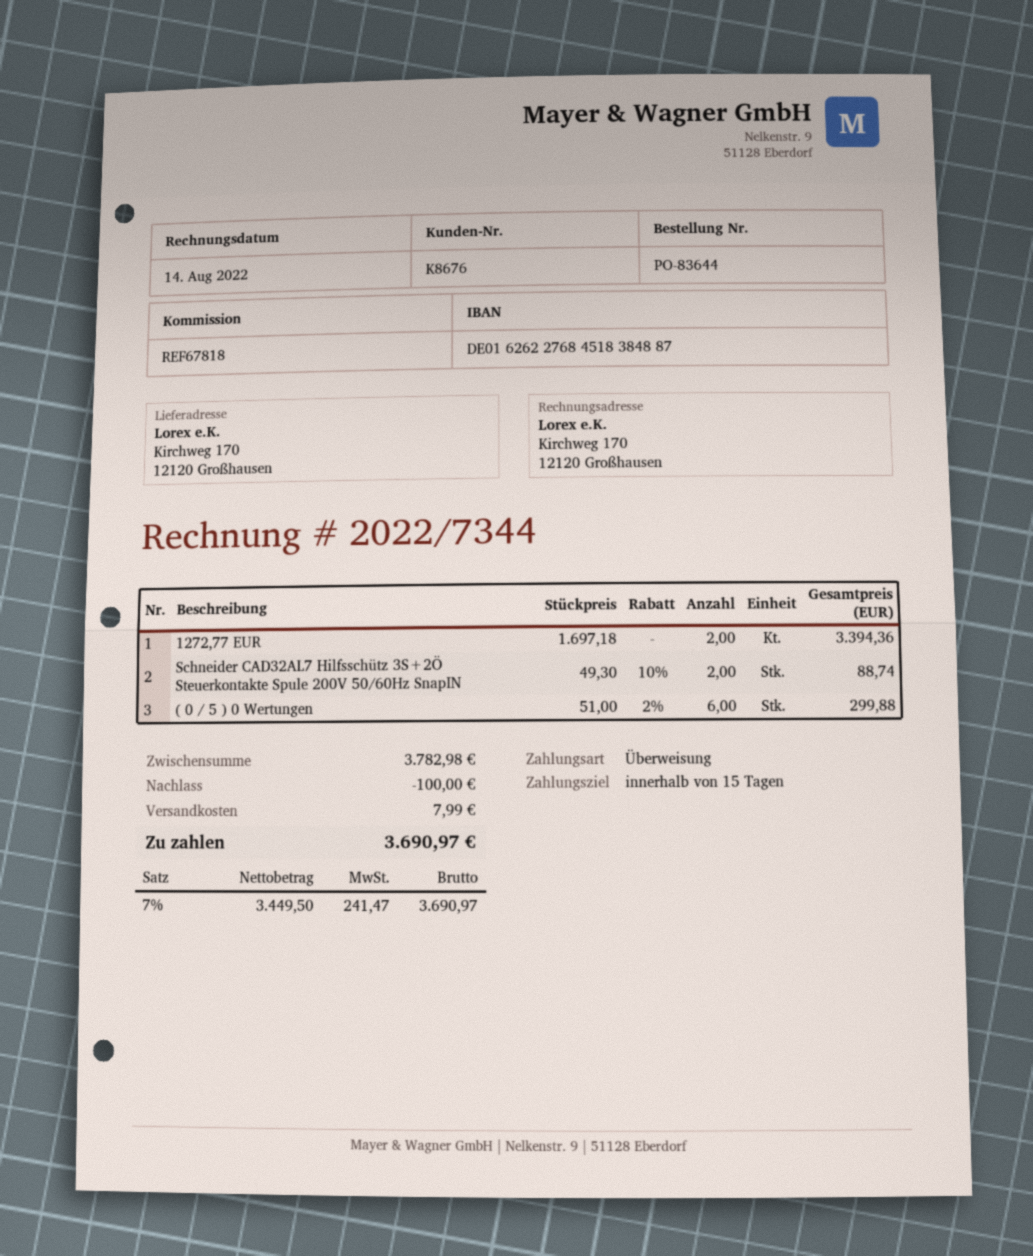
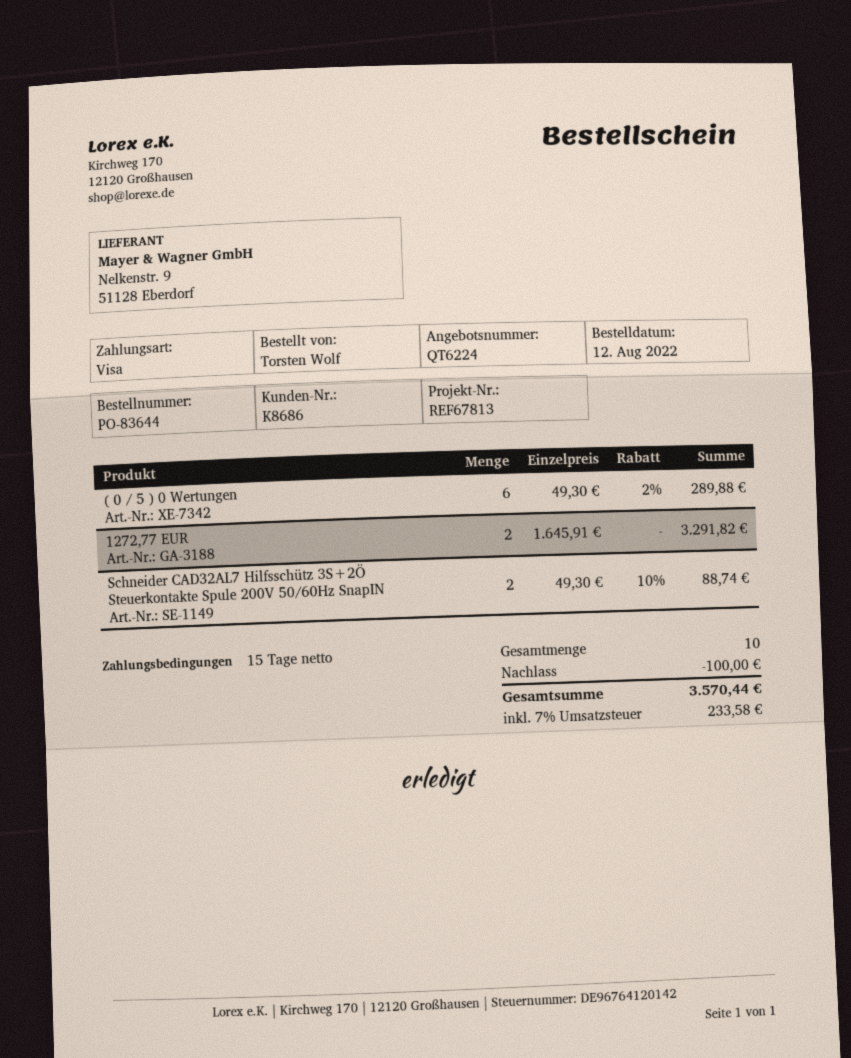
customer number: K8676 -> K8686
reference: REF67818 -> REF67813
payment method: bank transfer -> Visa
1272,77 EUR: 2 x 1697.18 = 3394.36 -> 2 x 1645.91 = 3291.82
( 0 / 5 ) 0 Wertungen: 6 x 51.00 - 2% = 299.88 -> 6 x 49.30 - 2% = 289.88
shipping: 7.99 -> none
tax: 7% = 241.47 -> 7% = 233.58
total: 3690.97 -> 3570.44

